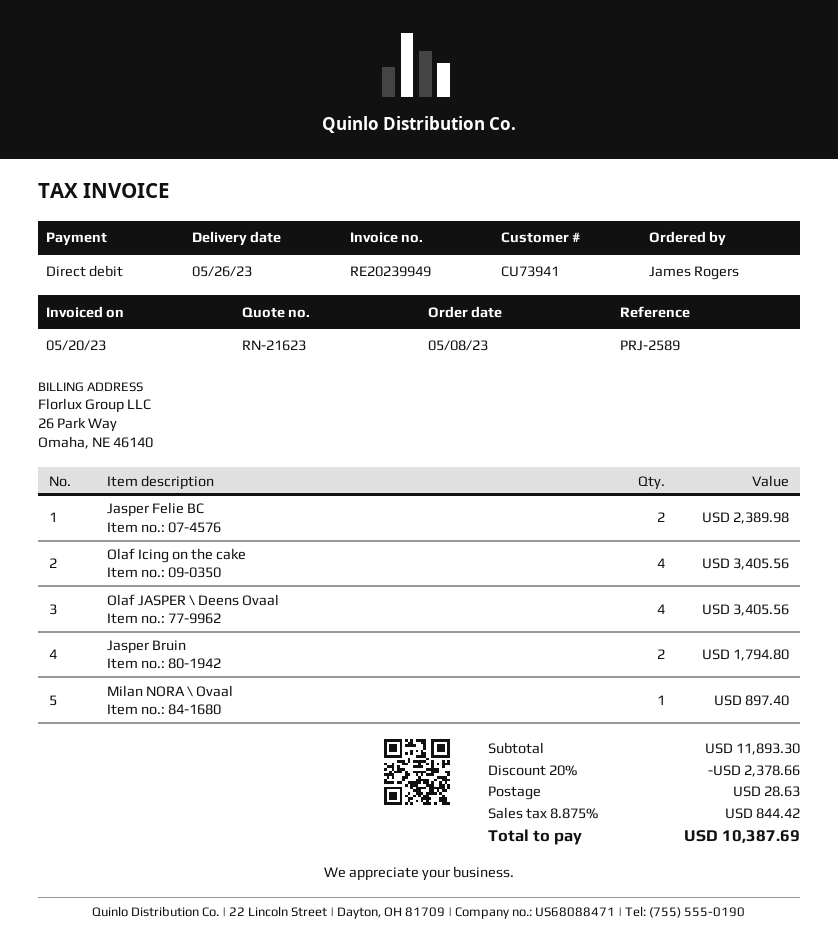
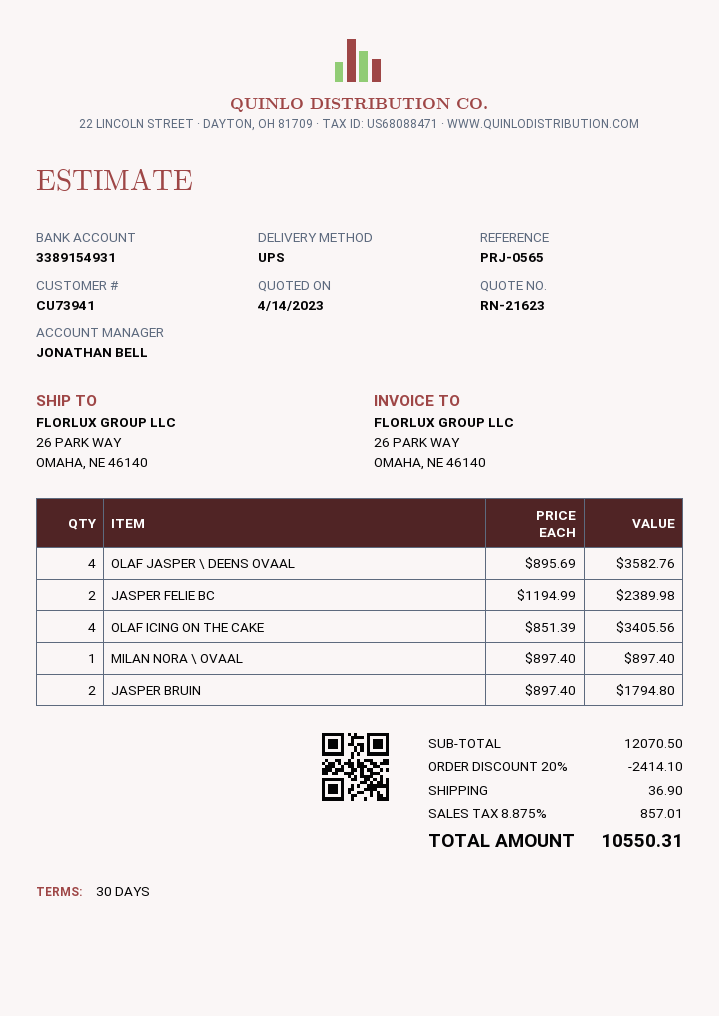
reference: PRJ-2589 -> PRJ-0565
Olaf JASPER \ Deens Ovaal: 4 for 3405.56 -> 4 for 3582.76
subtotal: 11893.30 -> 12070.50
discount: 20% = 2378.66 -> 20% = 2414.10
shipping: 28.63 -> 36.90
tax: 8.875% = 844.42 -> 8.875% = 857.01
total: 10387.69 -> 10550.31

